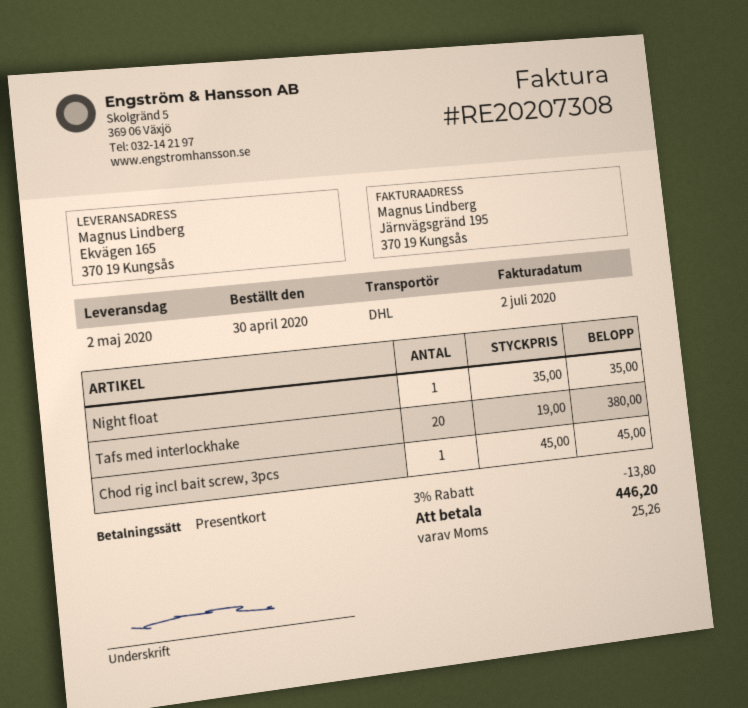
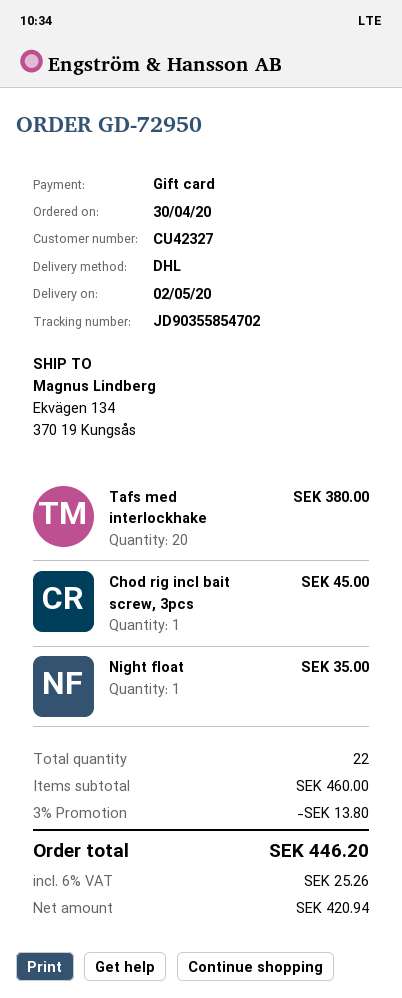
ship to: Ekvägen 165, 370 19 Kungsås -> Ekvägen 134, 370 19 Kungsås

